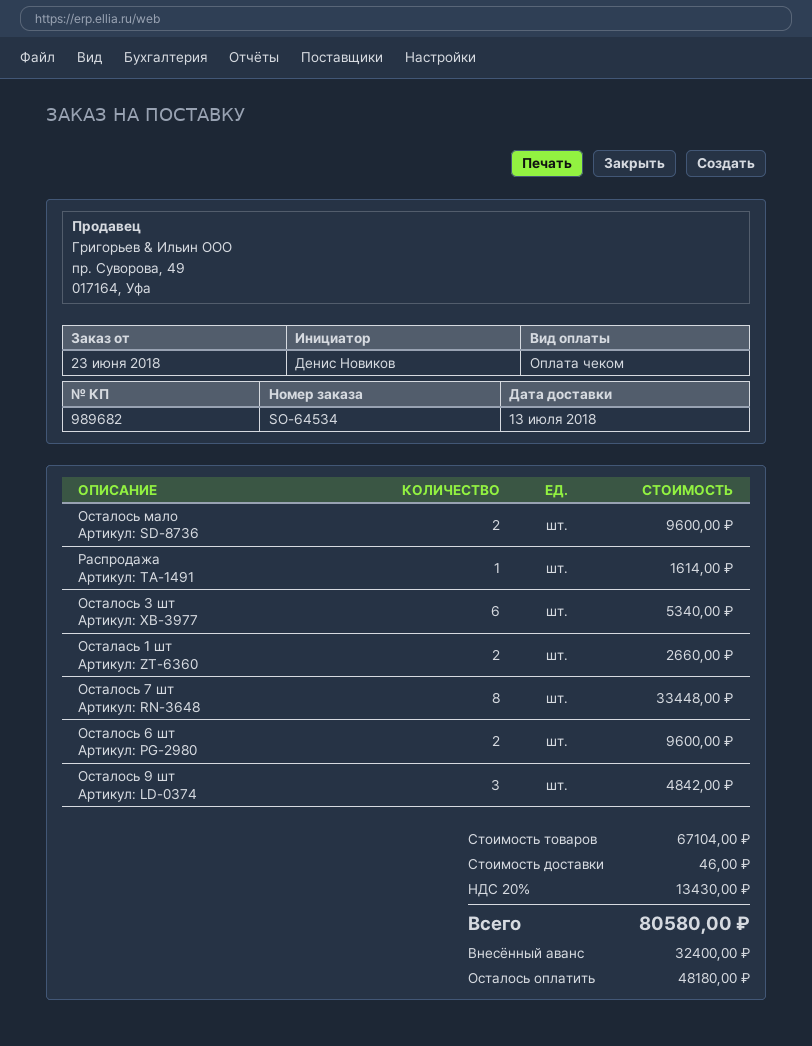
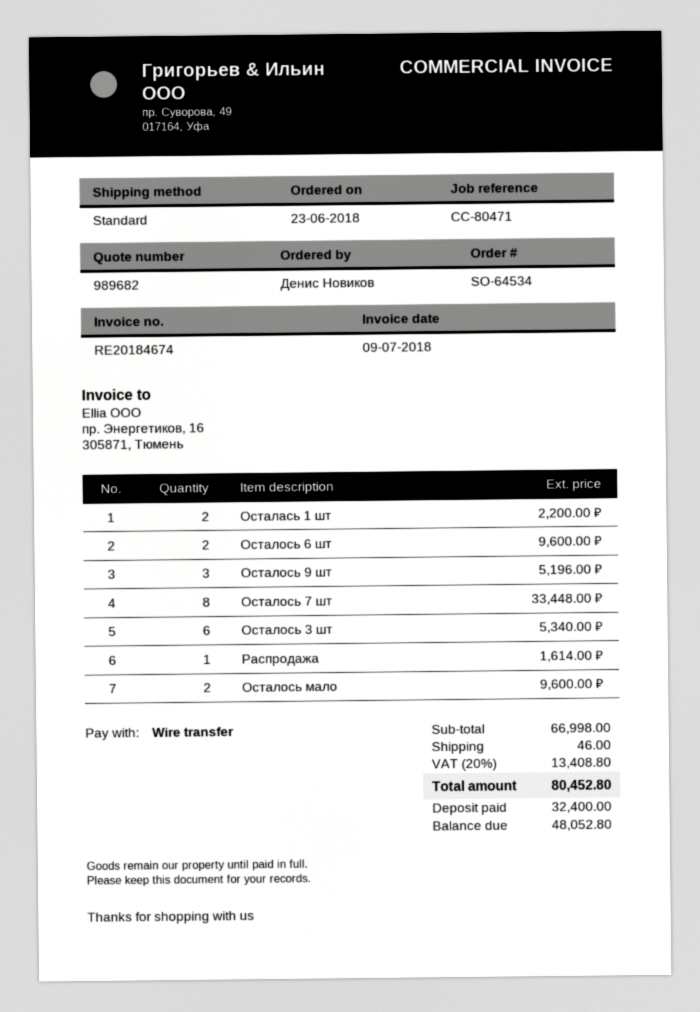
payment method: cheque -> bank transfer
Осталась 1 шт: 2 for 2660.00 -> 2 for 2200.00
Осталось 9 шт: 3 for 4842.00 -> 3 for 5196.00
subtotal: 67104.00 -> 66998.00
tax: 20% = 13430.00 -> 20% = 13408.80
total: 80580.00 -> 80452.80
balance: 48180.00 -> 48052.80

